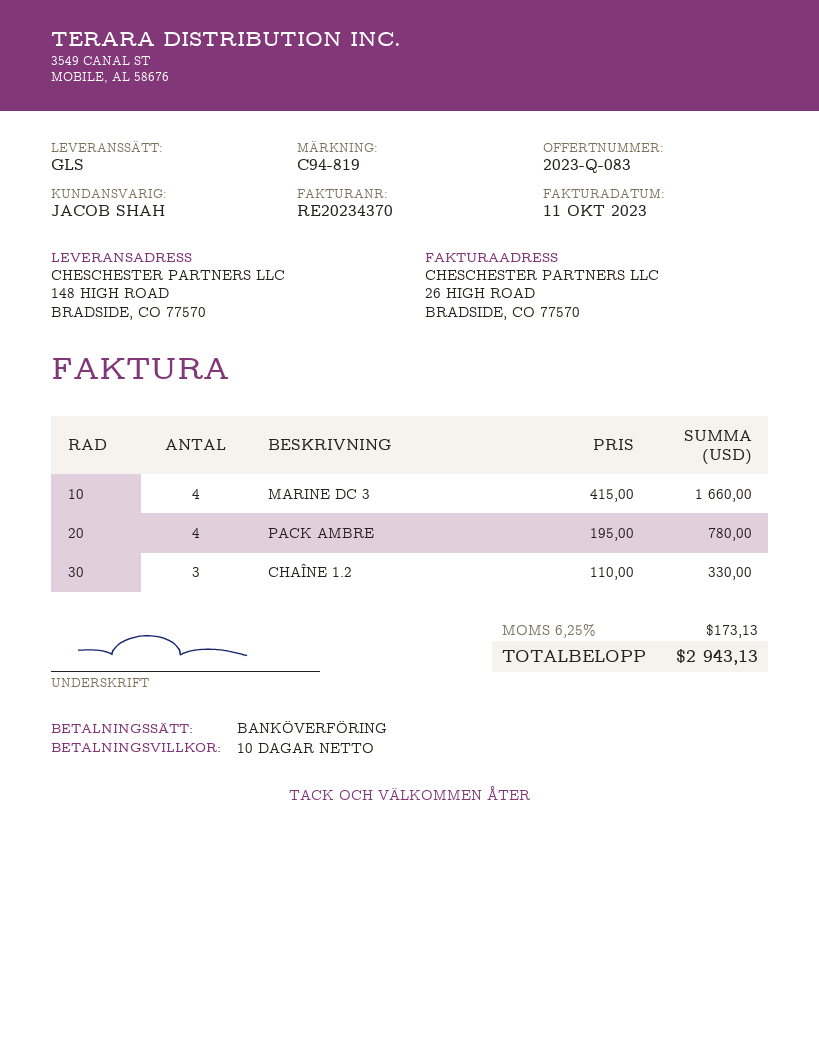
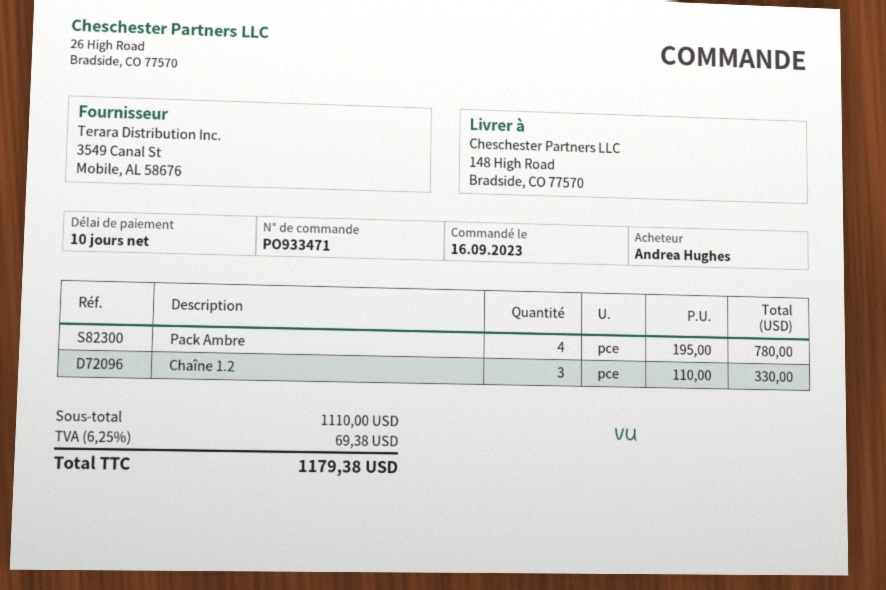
MARINE DC 3: 4 x 415.00 = 1660.00 -> none
tax: 6.25% = 173.13 -> 6.25% = 69.38
total: 2943.13 -> 1179.38

